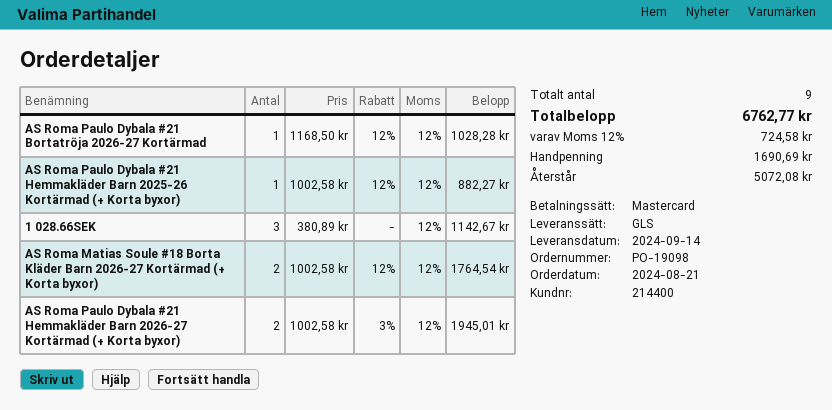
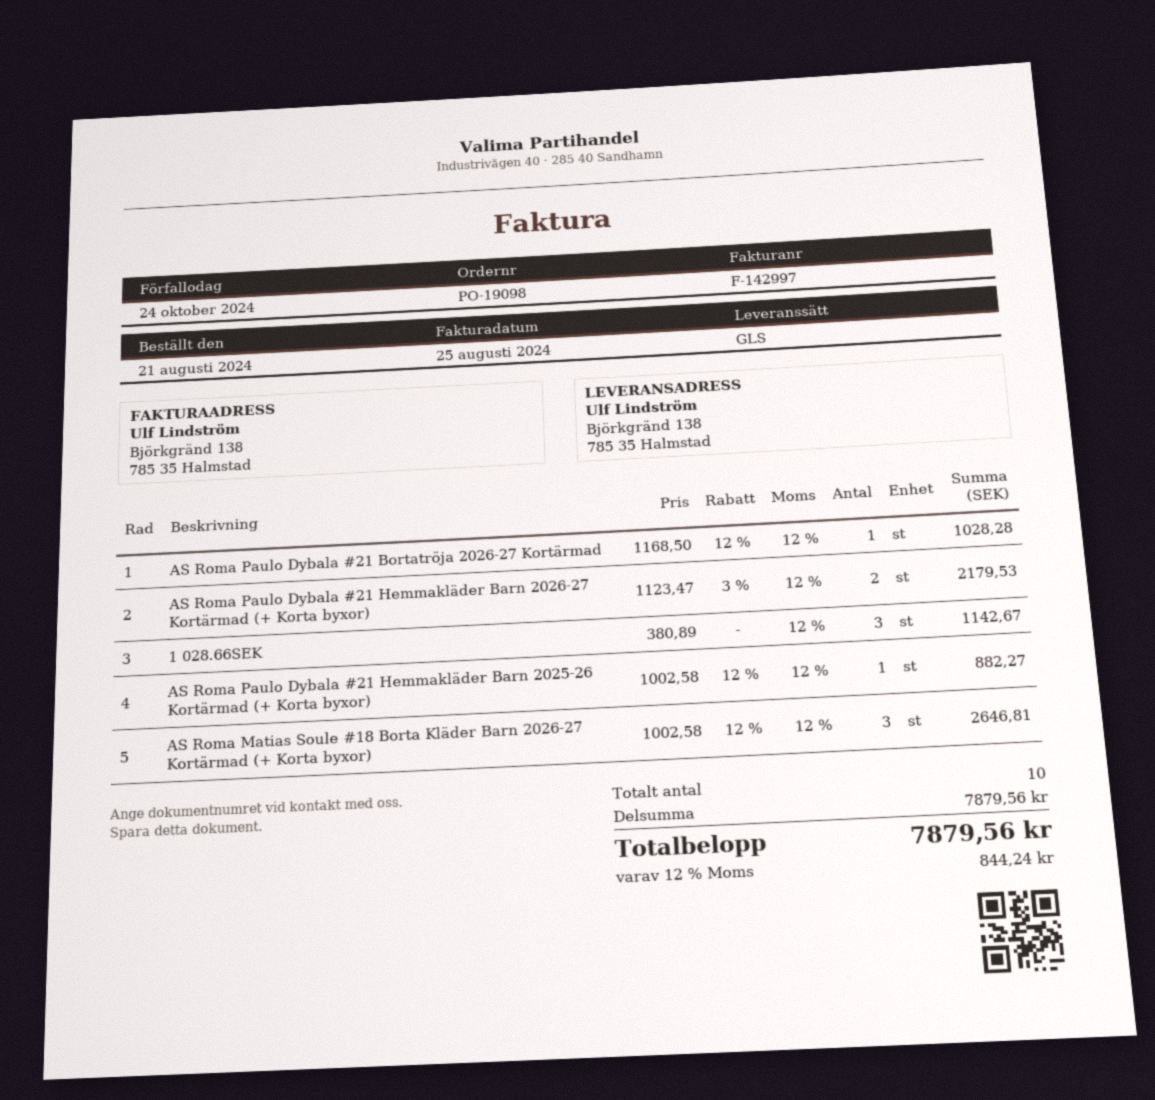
AS Roma Matias Soule #18 Borta Kläder Barn 2026-27 Kortärmad (+ Korta byxor): 2 x 1002.58 - 12% = 1764.54 -> 3 x 1002.58 - 12% = 2646.81
AS Roma Paulo Dybala #21 Hemmakläder Barn 2026-27 Kortärmad (+ Korta byxor): 2 x 1002.58 - 3% = 1945.01 -> 2 x 1123.47 - 3% = 2179.53
total quantity: 9 -> 10
tax: 12% = 724.58 -> 12% = 844.24
total: 6762.77 -> 7879.56

